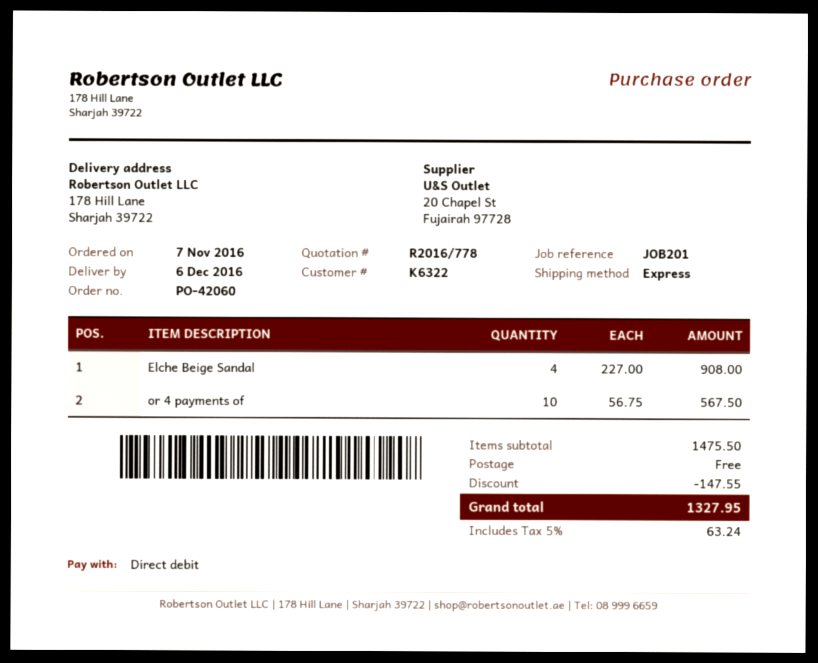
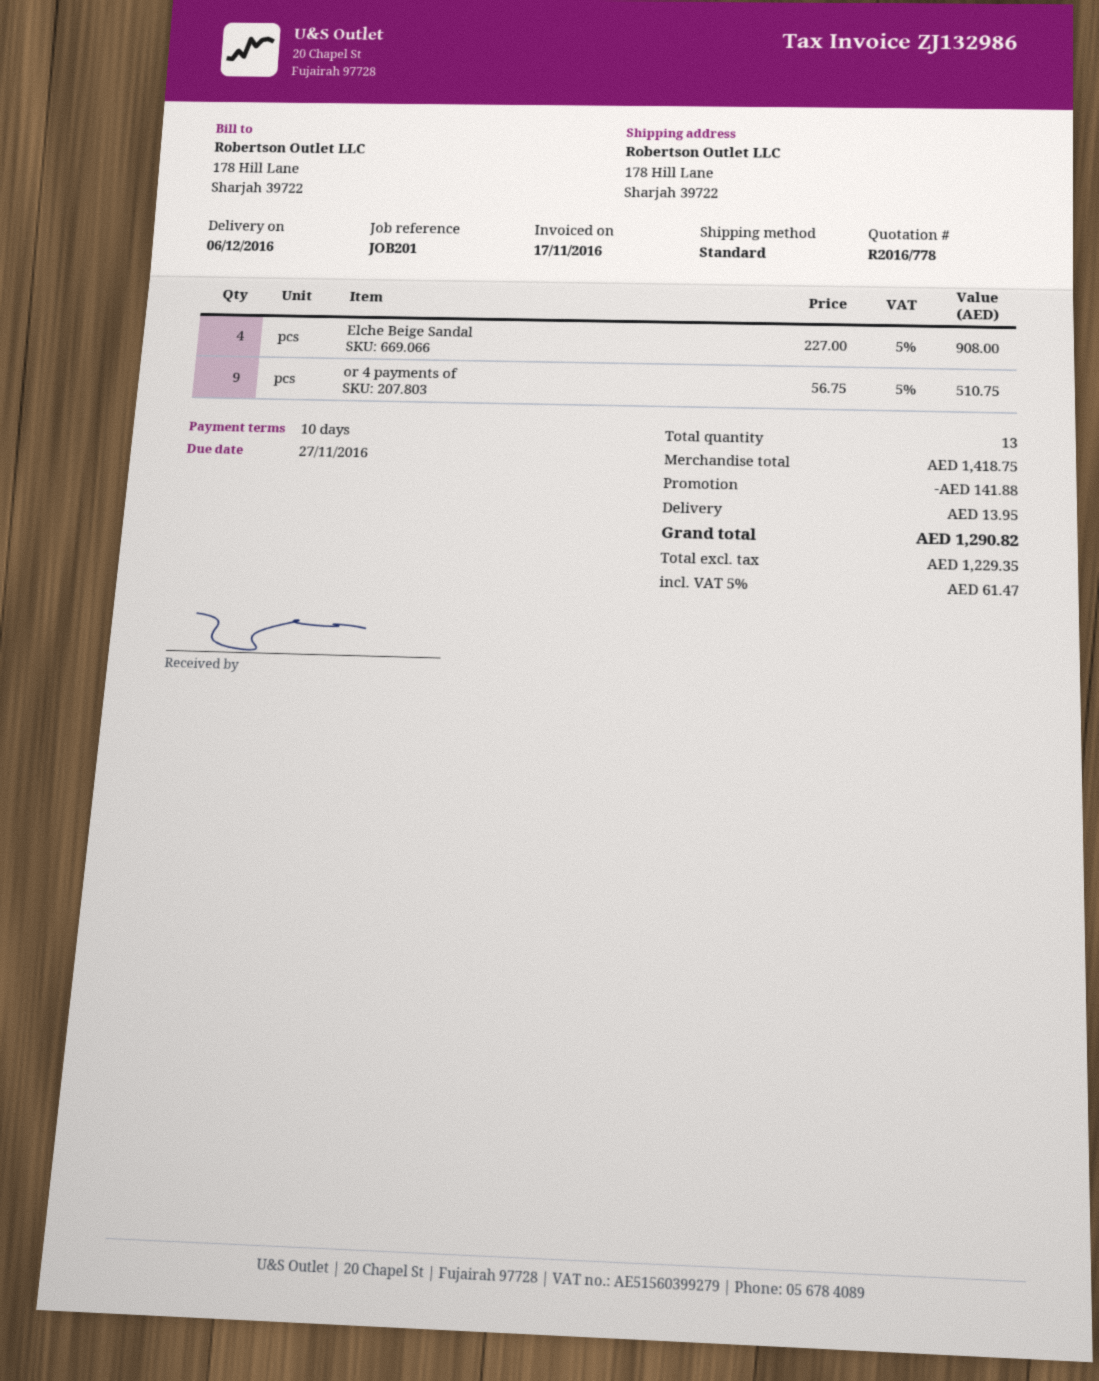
shipping method: express -> standard
or 4 payments of: 10 x 56.75 = 567.50 -> 9 x 56.75 = 510.75
subtotal: 1475.50 -> 1418.75
discount: 147.55 -> 141.88
shipping: 0.00 -> 13.95
tax: 5% = 63.24 -> 5% = 61.47
total: 1327.95 -> 1290.82

